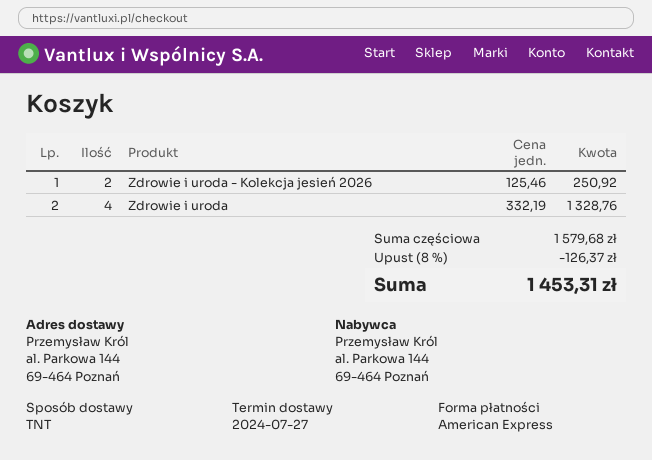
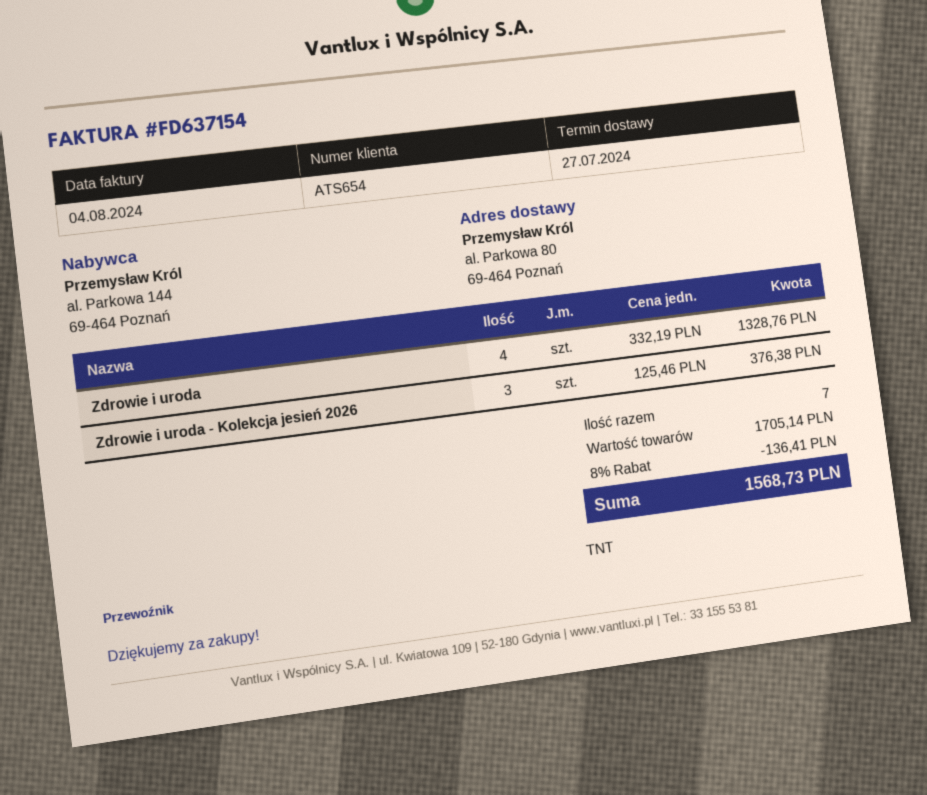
ship to: al. Parkowa 144, 69-464 Poznań -> al. Parkowa 80, 69-464 Poznań
Zdrowie i uroda - Kolekcja jesień 2026: 2 x 125.46 = 250.92 -> 3 x 125.46 = 376.38
subtotal: 1579.68 -> 1705.14
discount: 8% = 126.37 -> 8% = 136.41
total: 1453.31 -> 1568.73

